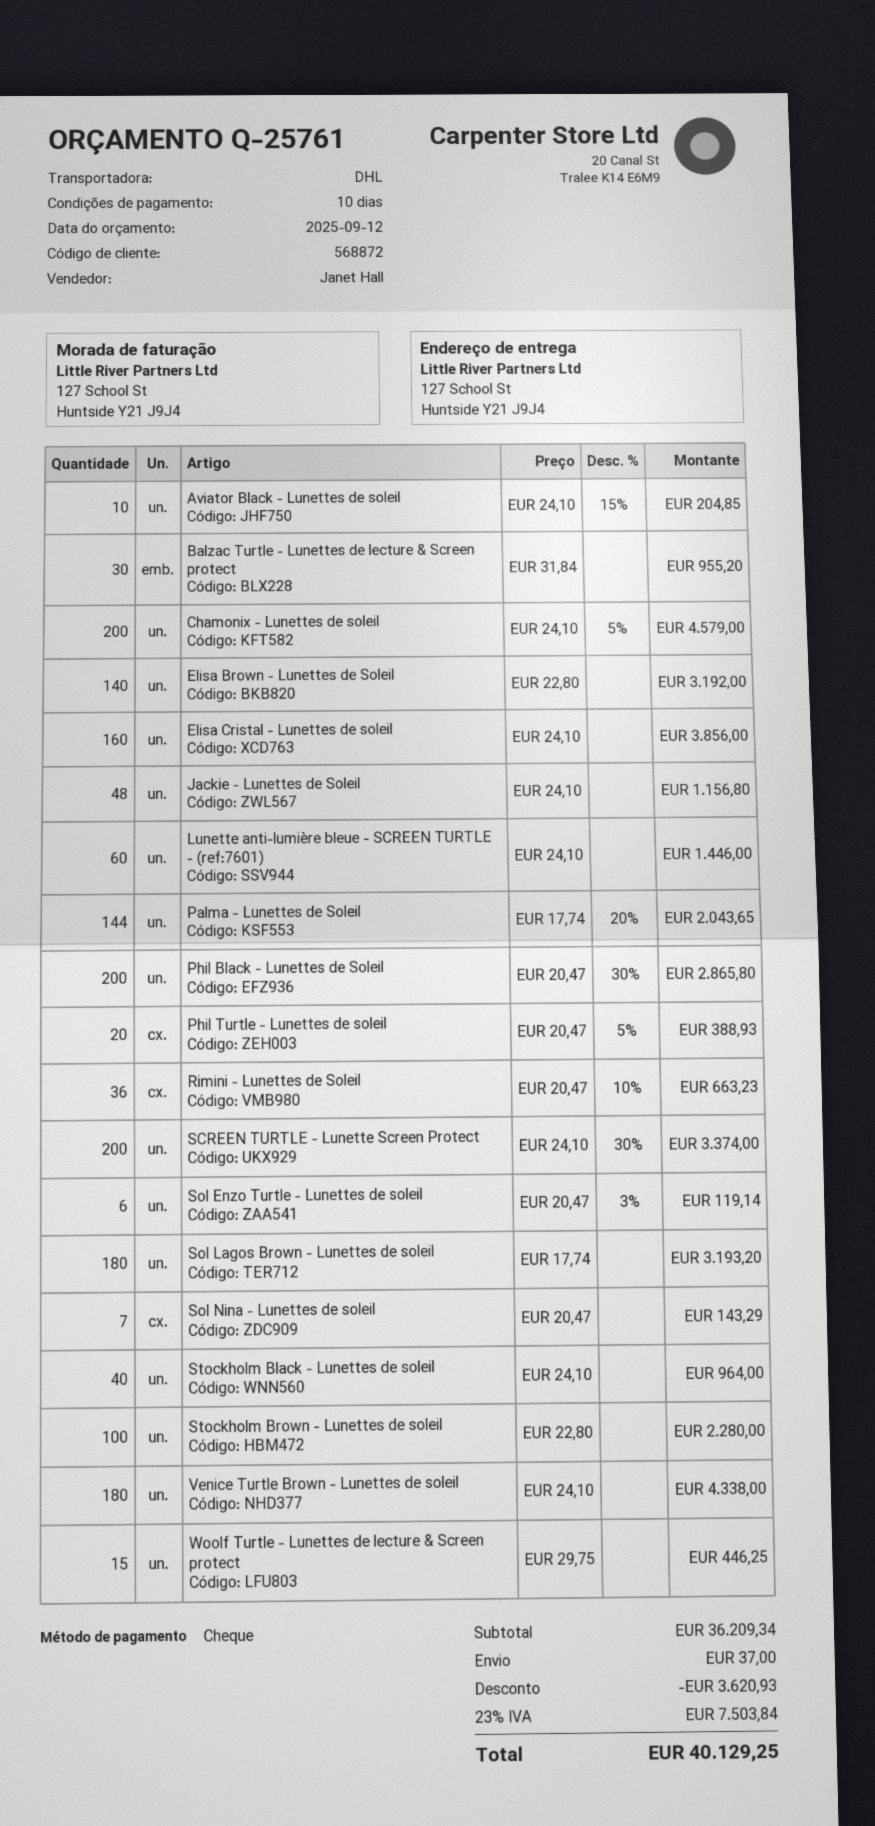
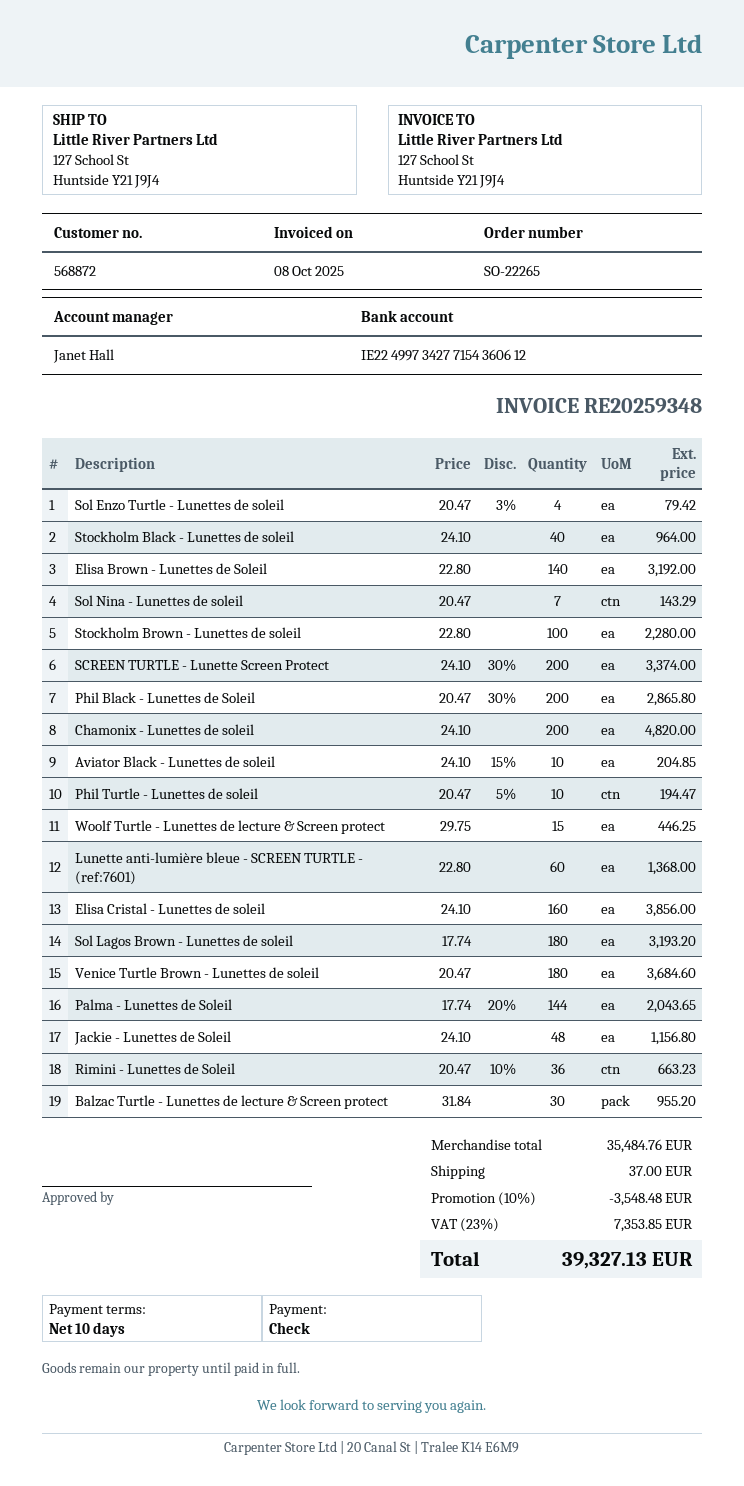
Chamonix - Lunettes de soleil: 200 x 24.10 - 5% = 4579.00 -> 200 x 24.10 = 4820.00
Lunette anti-lumière bleue - SCREEN TURTLE - (ref:7601): 60 x 24.10 = 1446.00 -> 60 x 22.80 = 1368.00
Phil Turtle - Lunettes de soleil: 20 x 20.47 - 5% = 388.93 -> 10 x 20.47 - 5% = 194.47
Sol Enzo Turtle - Lunettes de soleil: 6 x 20.47 - 3% = 119.14 -> 4 x 20.47 - 3% = 79.42
Venice Turtle Brown - Lunettes de soleil: 180 x 24.10 = 4338.00 -> 180 x 20.47 = 3684.60
subtotal: 36209.34 -> 35484.76
discount: 3620.93 -> 3548.48
tax: 23% = 7503.84 -> 23% = 7353.85
total: 40129.25 -> 39327.13

